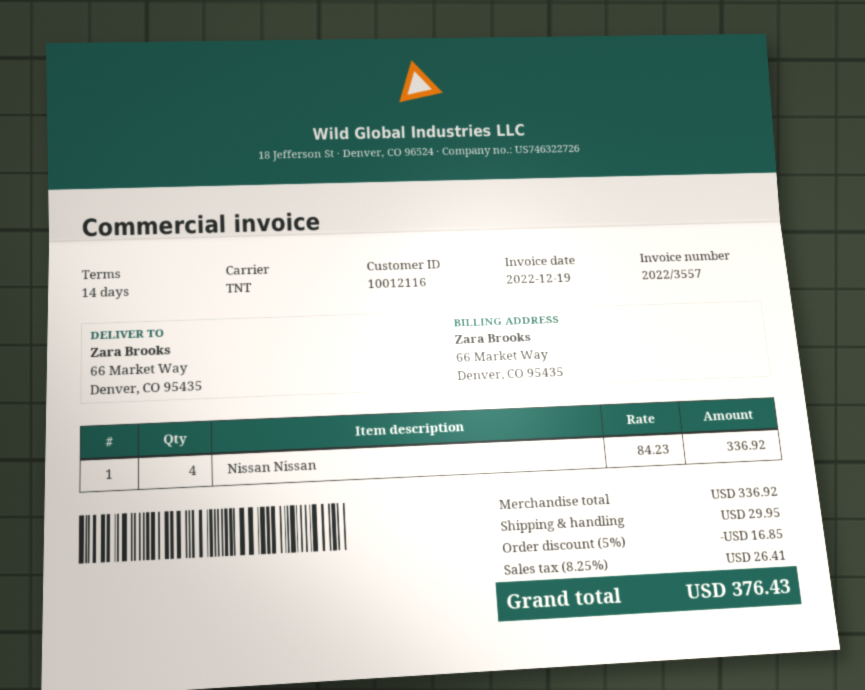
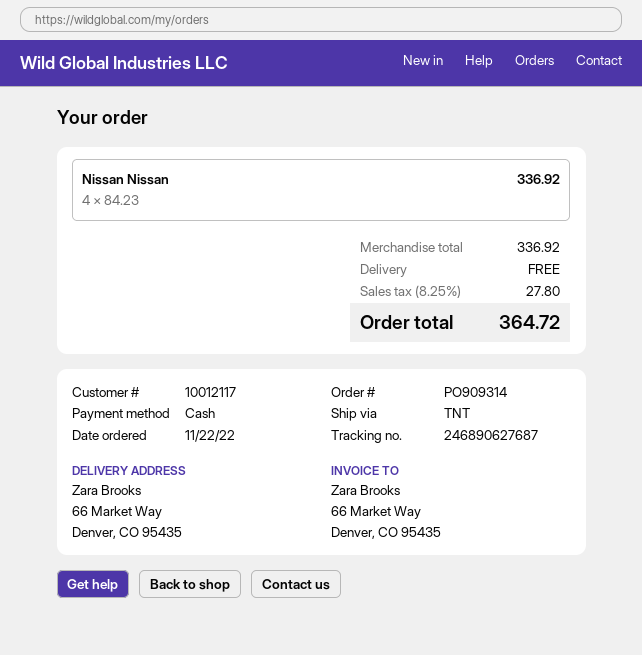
customer number: 10012116 -> 10012117
discount: 5% = 16.85 -> none
shipping: 29.95 -> 0.00
tax: 8.25% = 26.41 -> 8.25% = 27.80
total: 376.43 -> 364.72

